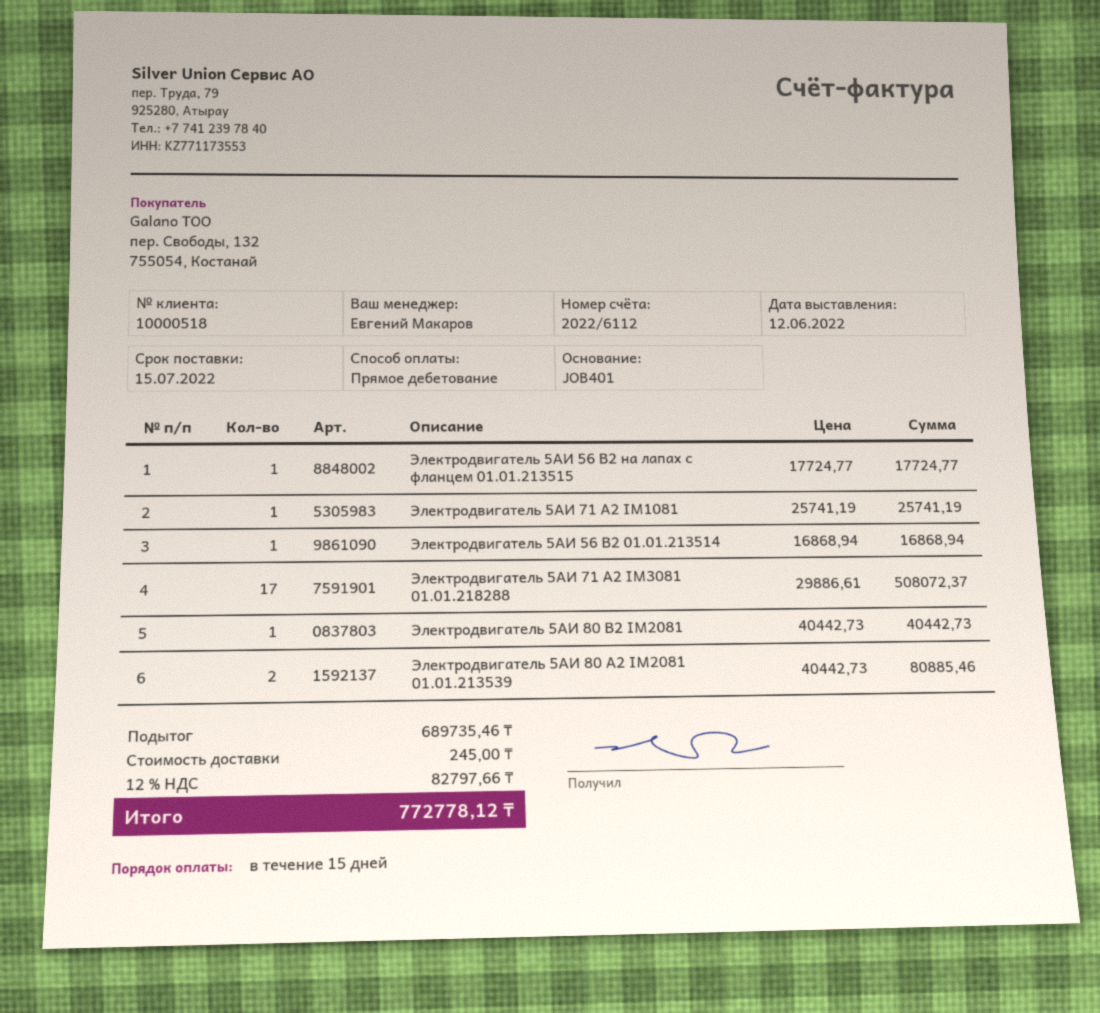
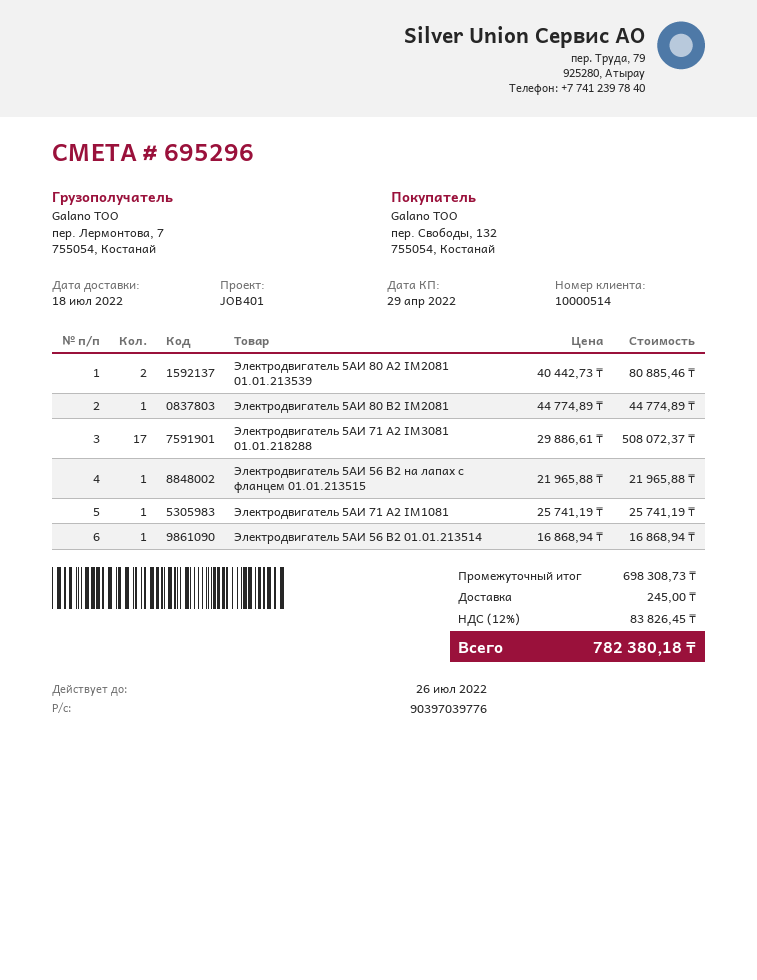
delivery date: 2022-07-15 -> 2022-07-18
customer number: 10000518 -> 10000514
Электродвигатель 5АИ 56 В2 на лапах с фланцем 01.01.213515: 1 x 17724.77 = 17724.77 -> 1 x 21965.88 = 21965.88
Электродвигатель 5АИ 80 В2 IM2081: 1 x 40442.73 = 40442.73 -> 1 x 44774.89 = 44774.89
subtotal: 689735.46 -> 698308.73
tax: 12% = 82797.66 -> 12% = 83826.45
total: 772778.12 -> 782380.18

